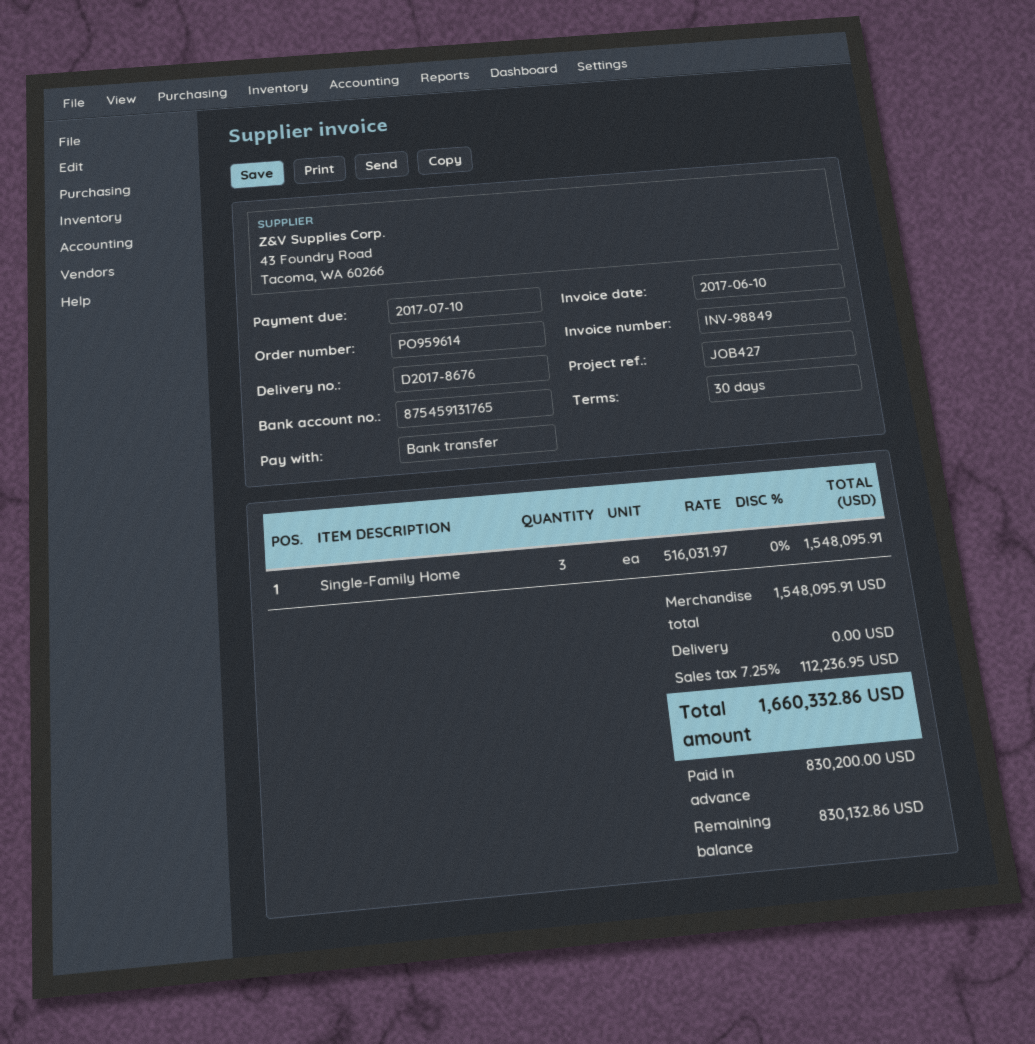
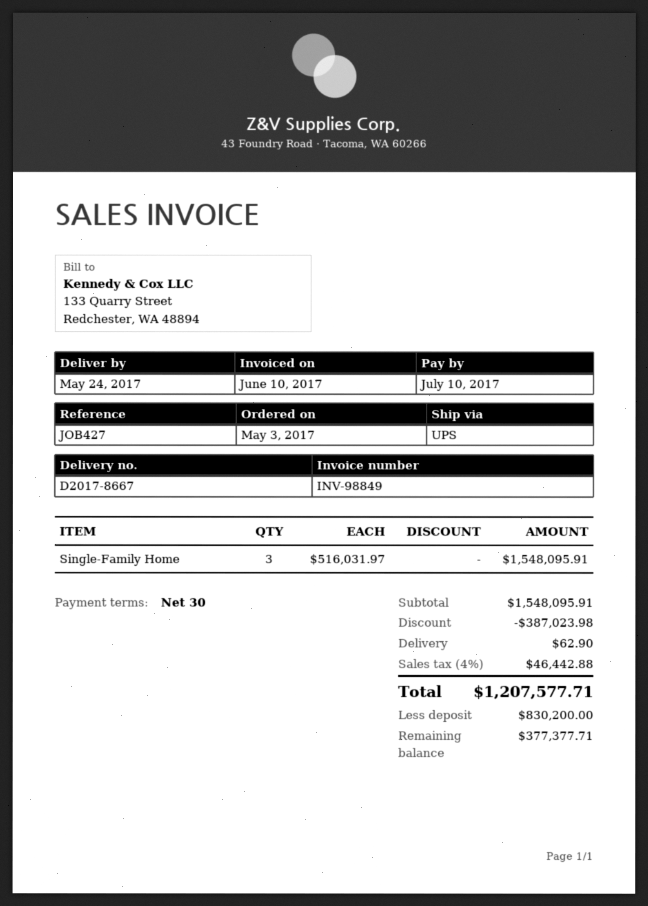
delivery note number: D2017-8676 -> D2017-8667
discount: none -> 387023.98
shipping: 0.00 -> 62.90
tax: 7.25% = 112236.95 -> 4% = 46442.88
total: 1660332.86 -> 1207577.71
balance: 830132.86 -> 377377.71

